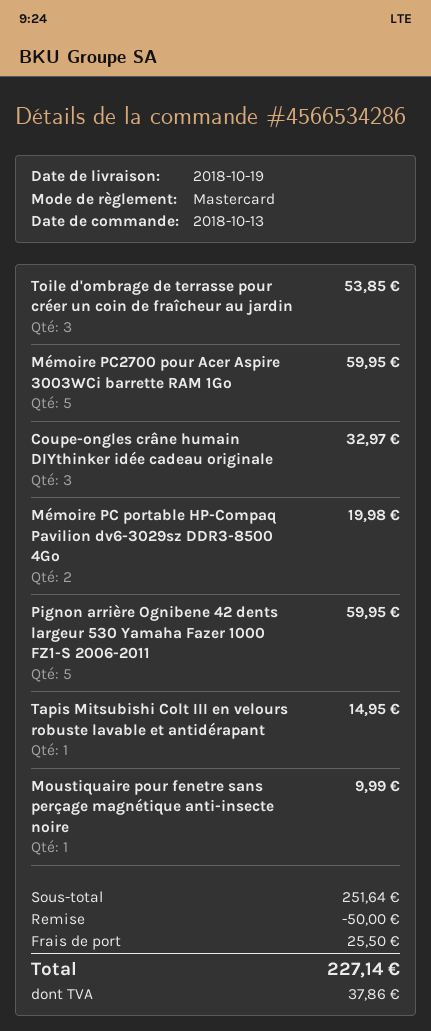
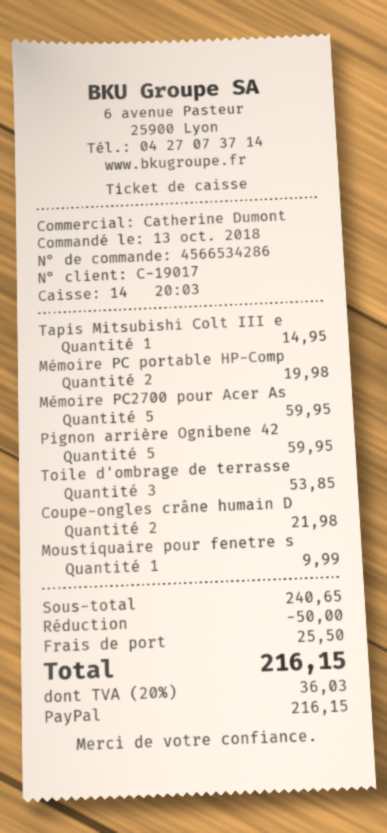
payment method: Mastercard -> PayPal
Coupe-ongles crâne humain DIYthinker idée cadeau originale: 3 for 32.97 -> 2 for 21.98
subtotal: 251.64 -> 240.65
tax: 37.86 -> 36.03
total: 227.14 -> 216.15

